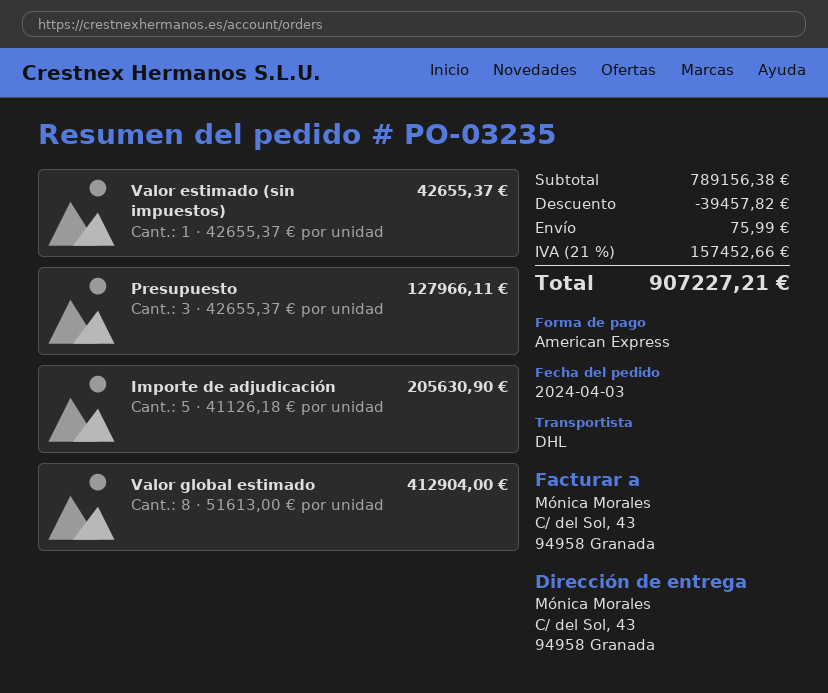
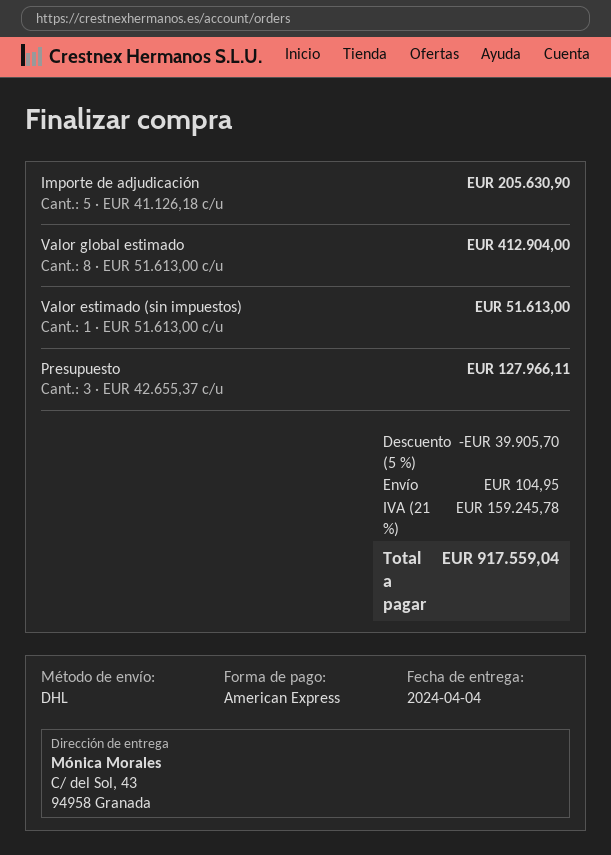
Valor estimado (sin impuestos): 1 x 42655.37 = 42655.37 -> 1 x 51613.00 = 51613.00
discount: 39457.82 -> 39905.70
shipping: 75.99 -> 104.95
tax: 21% = 157452.66 -> 21% = 159245.78
total: 907227.21 -> 917559.04

